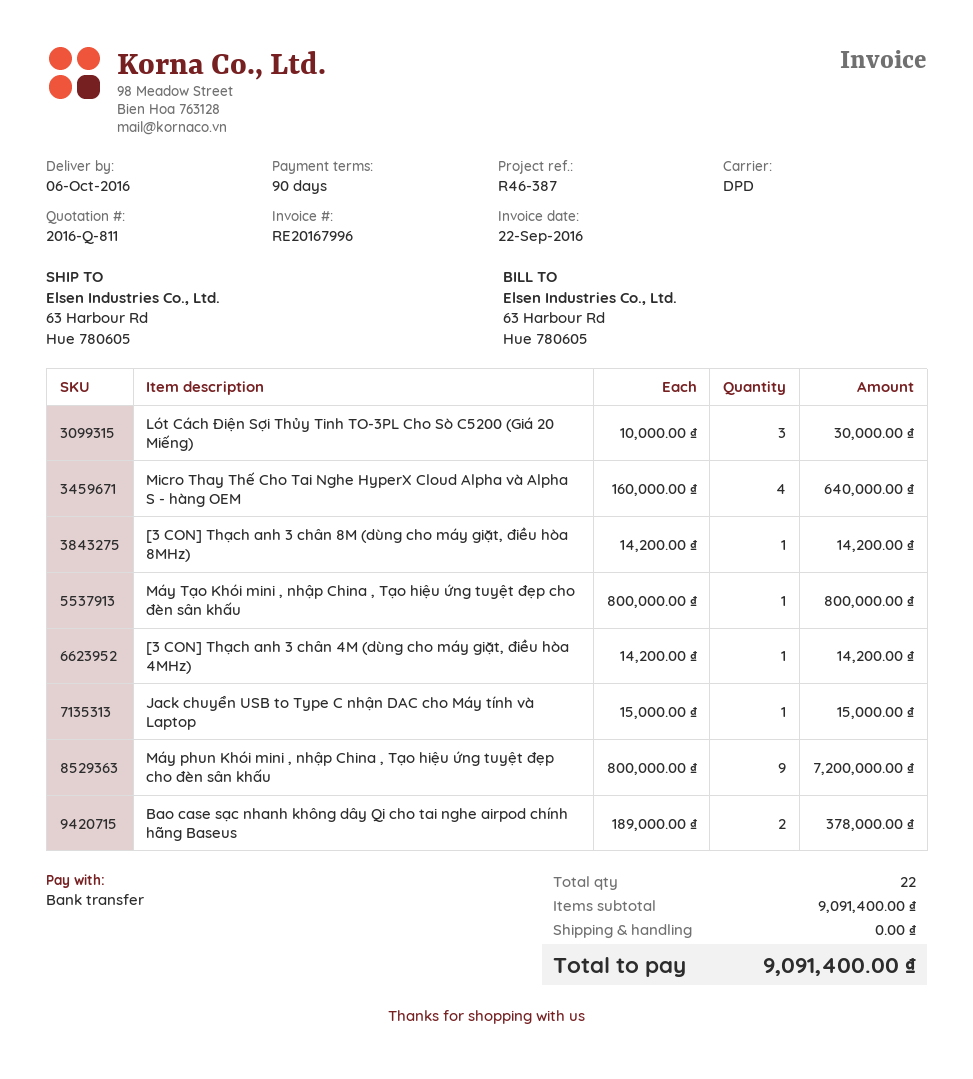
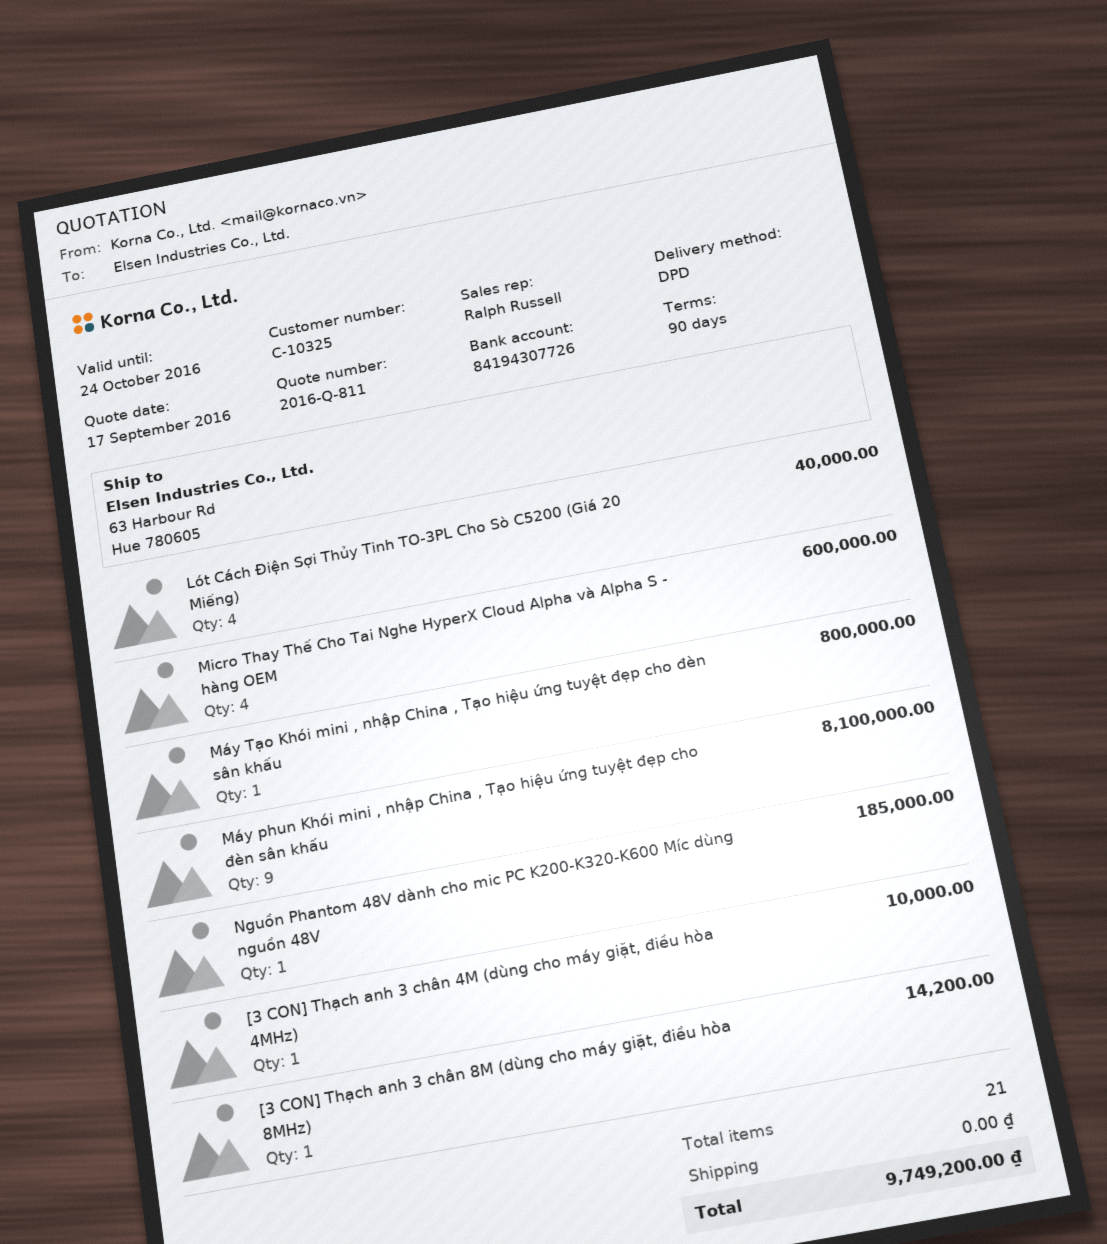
Lót Cách Điện Sợi Thủy Tinh TO-3PL Cho Sò C5200 (Giá 20 Miếng): 3 for 30000.00 -> 4 for 40000.00
Micro Thay Thế Cho Tai Nghe HyperX Cloud Alpha và Alpha S - hàng OEM: 4 for 640000.00 -> 4 for 600000.00
[3 CON] Thạch anh 3 chân 4M (dùng cho máy giặt, điều hòa 4MHz): 1 for 14200.00 -> 1 for 10000.00
Jack chuyển USB to Type C nhận DAC cho Máy tính và Laptop: 1 for 15000.00 -> none
Máy phun Khói mini , nhập China , Tạo hiệu ứng tuyệt đẹp cho đèn sân khấu: 9 for 7200000.00 -> 9 for 8100000.00
Bao case sạc nhanh không dây Qi cho tai nghe airpod chính hãng Baseus: 2 for 378000.00 -> none
Nguồn Phantom 48V dành cho mic PC K200-K320-K600 Míc dùng nguồn 48V: none -> 1 for 185000.00
total quantity: 22 -> 21
total: 9091400.00 -> 9749200.00

